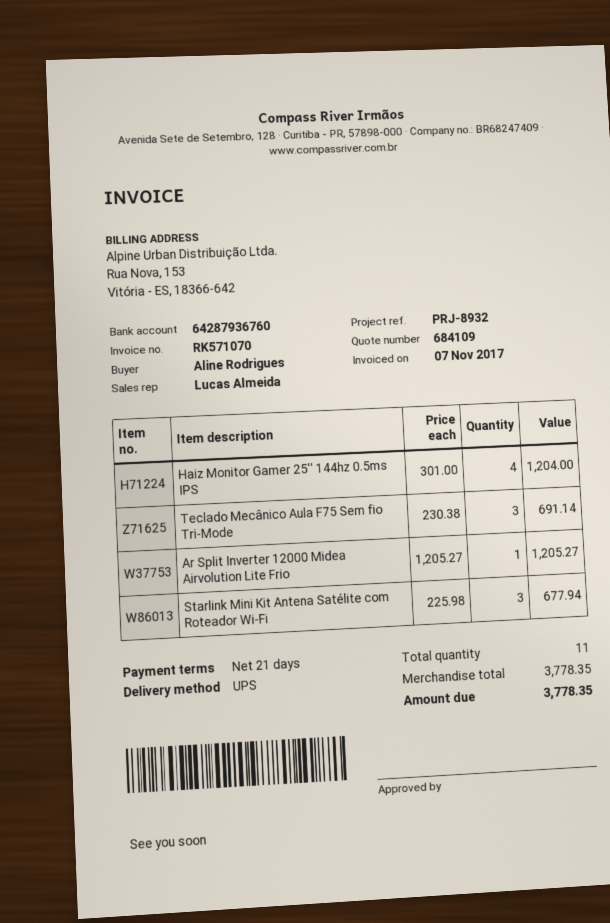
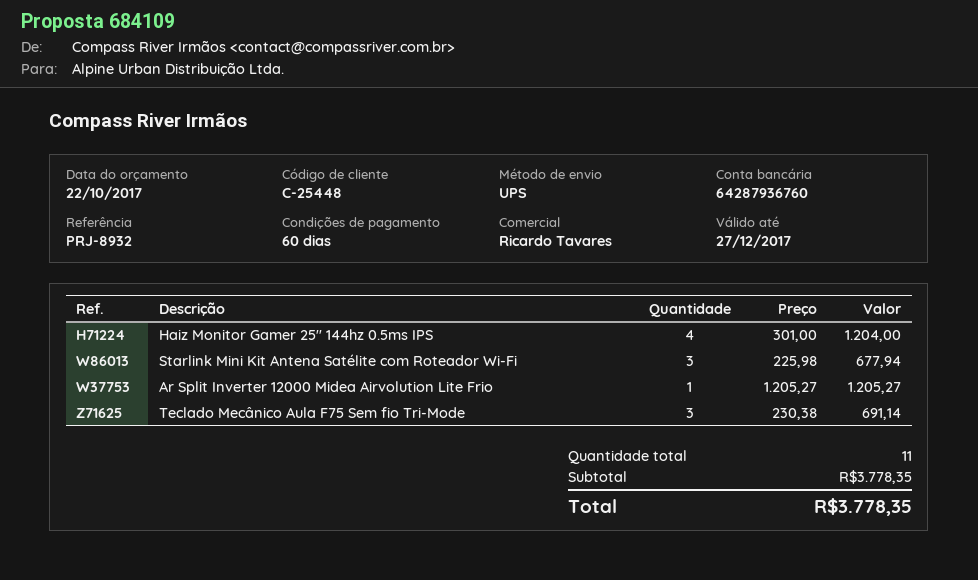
payment terms: 21 days -> 60 days
sales rep: Lucas Almeida -> Ricardo Tavares

